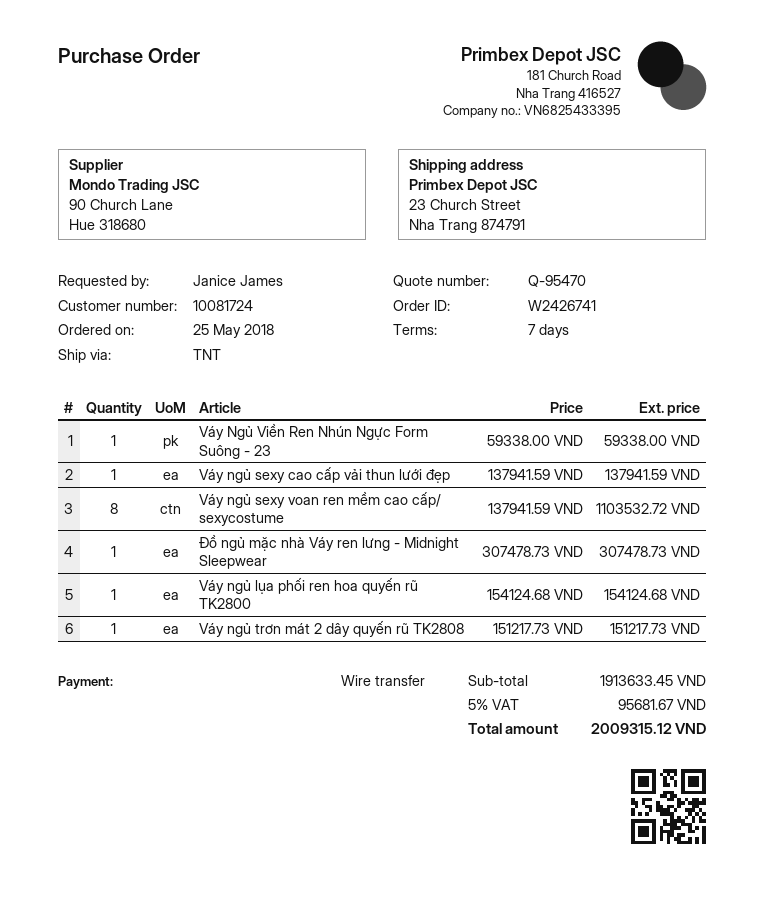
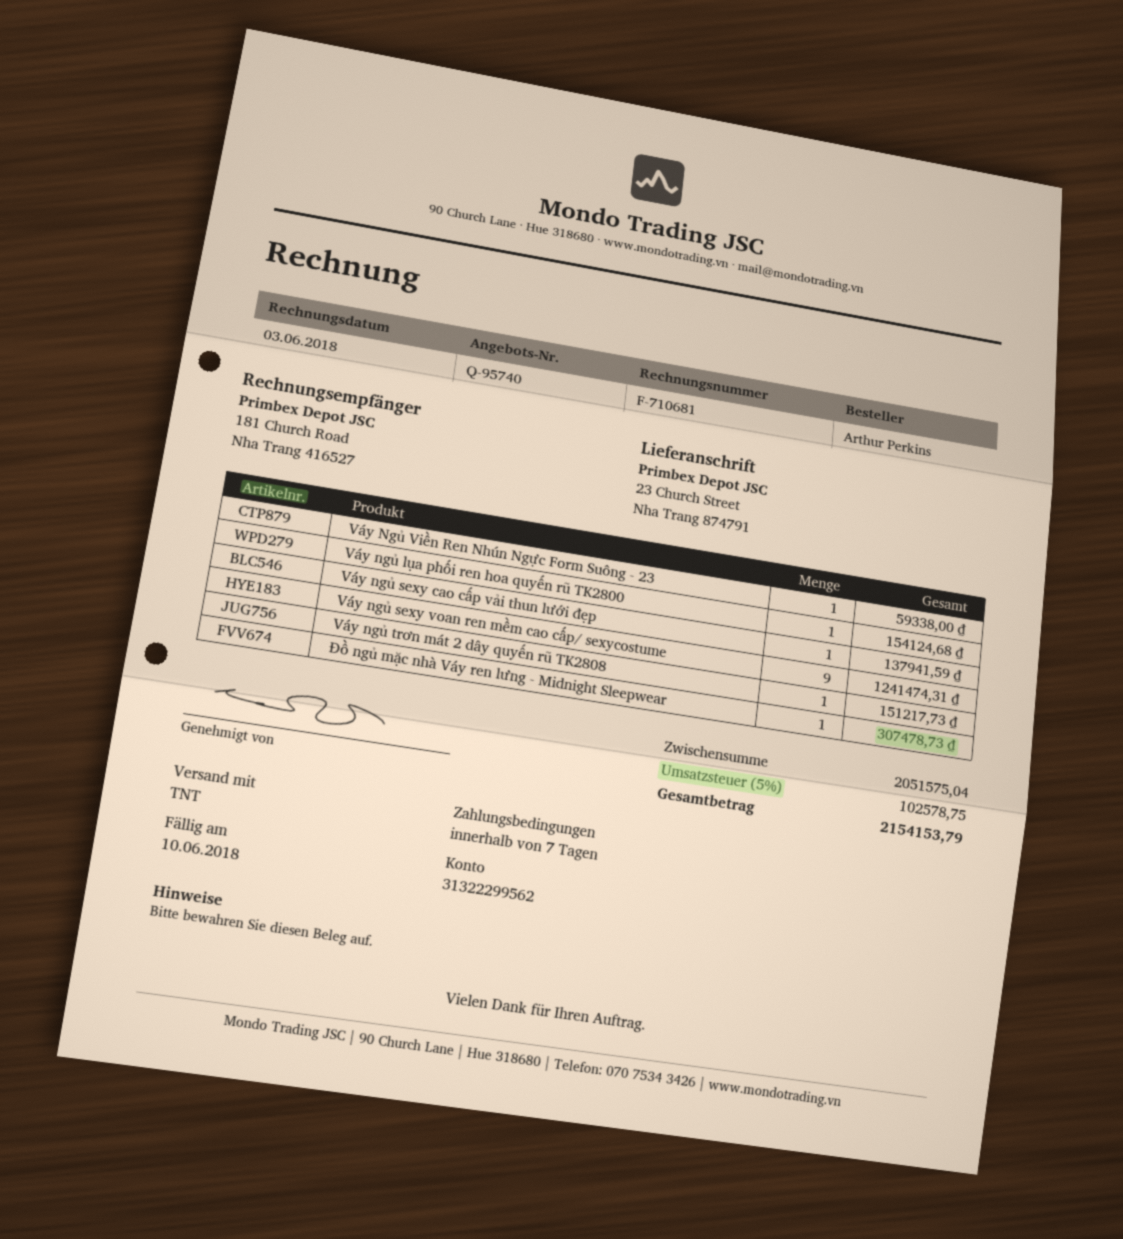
quote number: Q-95470 -> Q-95740
ordered by: Janice James -> Arthur Perkins
Váy ngủ sexy voan ren mềm cao cấp/ sexycostume: 8 for 1103532.72 -> 9 for 1241474.31
subtotal: 1913633.45 -> 2051575.04
tax: 5% = 95681.67 -> 5% = 102578.75
total: 2009315.12 -> 2154153.79

